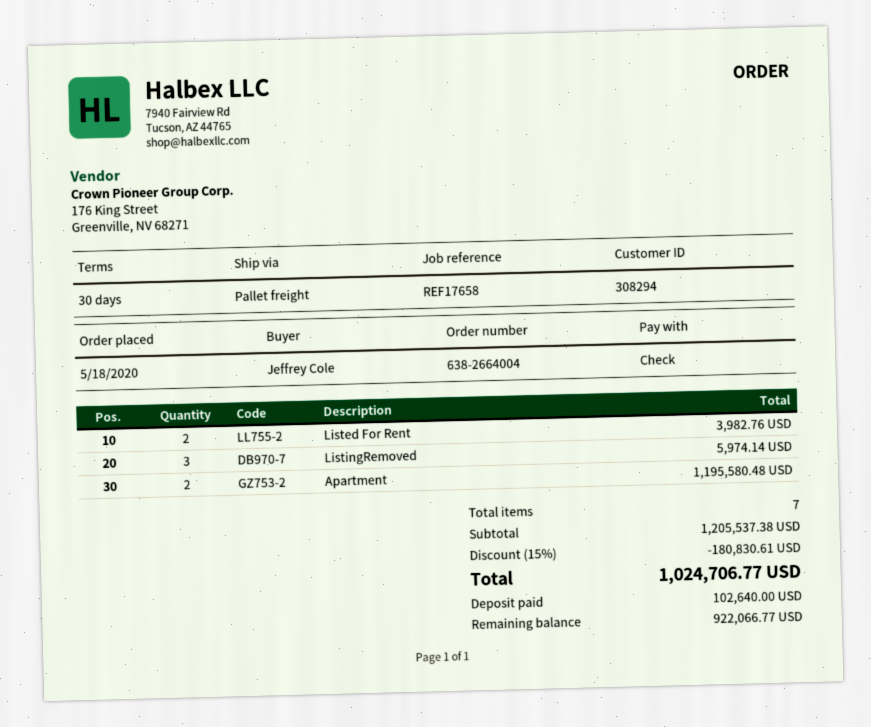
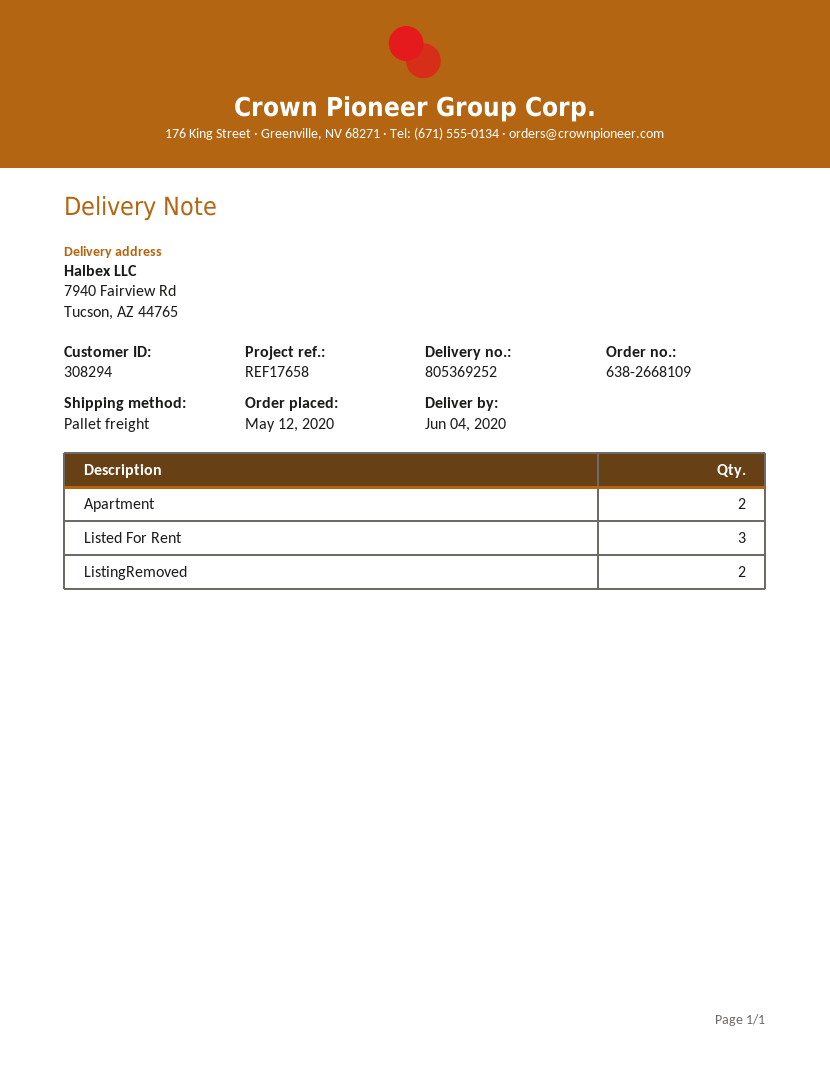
order number: 638-2664004 -> 638-2668109
order date: 2020-05-18 -> 2020-05-12
Listed For Rent: 2 -> 3
ListingRemoved: 3 -> 2

